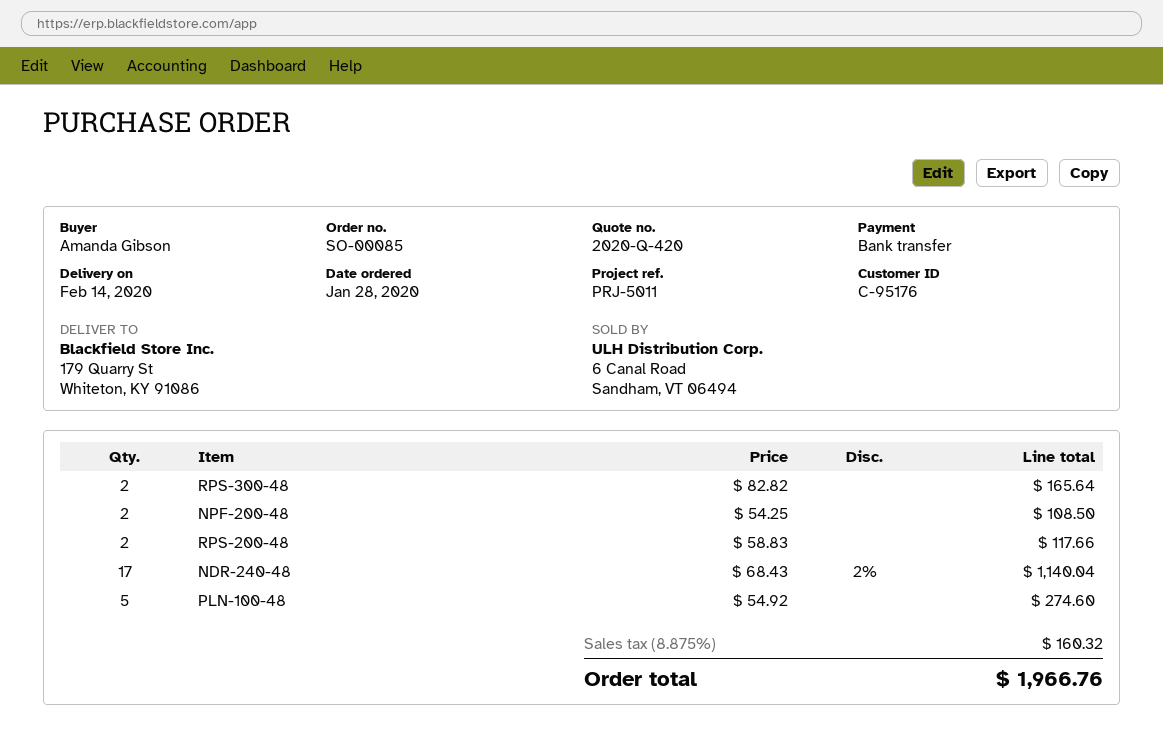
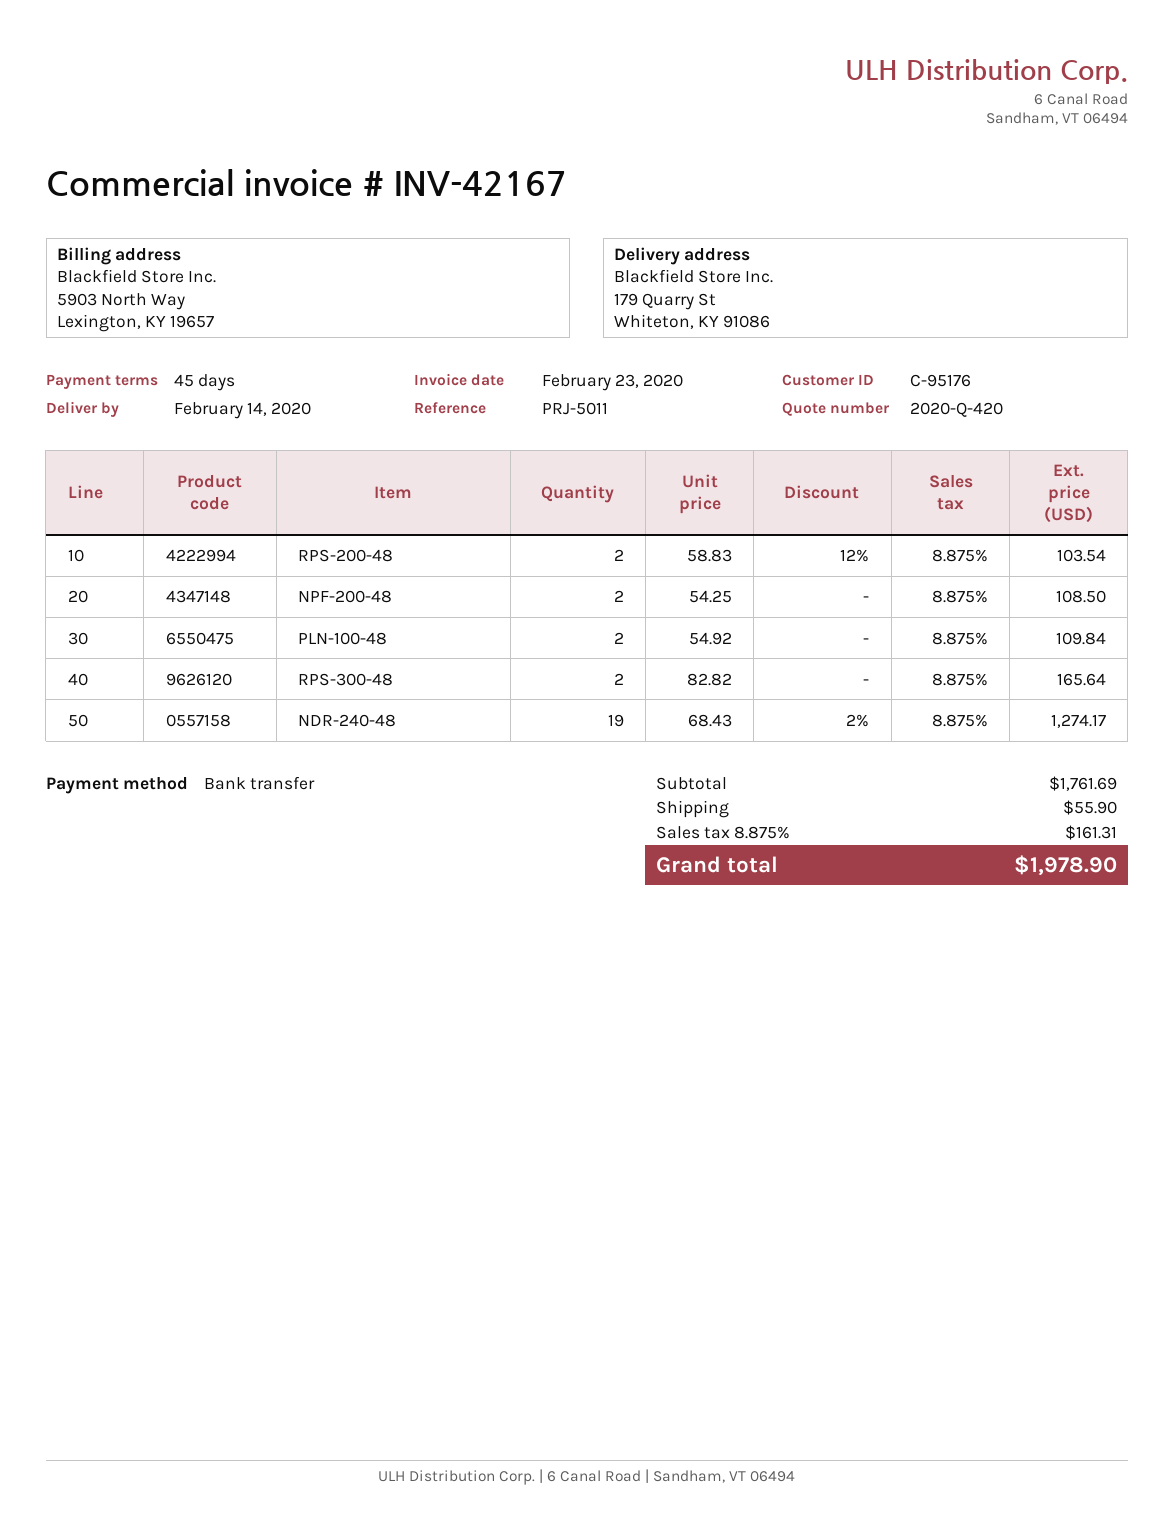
RPS-200-48: 2 x 58.83 = 117.66 -> 2 x 58.83 - 12% = 103.54
NDR-240-48: 17 x 68.43 - 2% = 1140.04 -> 19 x 68.43 - 2% = 1274.17
PLN-100-48: 5 x 54.92 = 274.60 -> 2 x 54.92 = 109.84
shipping: none -> 55.90
tax: 8.875% = 160.32 -> 8.875% = 161.31
total: 1966.76 -> 1978.90

